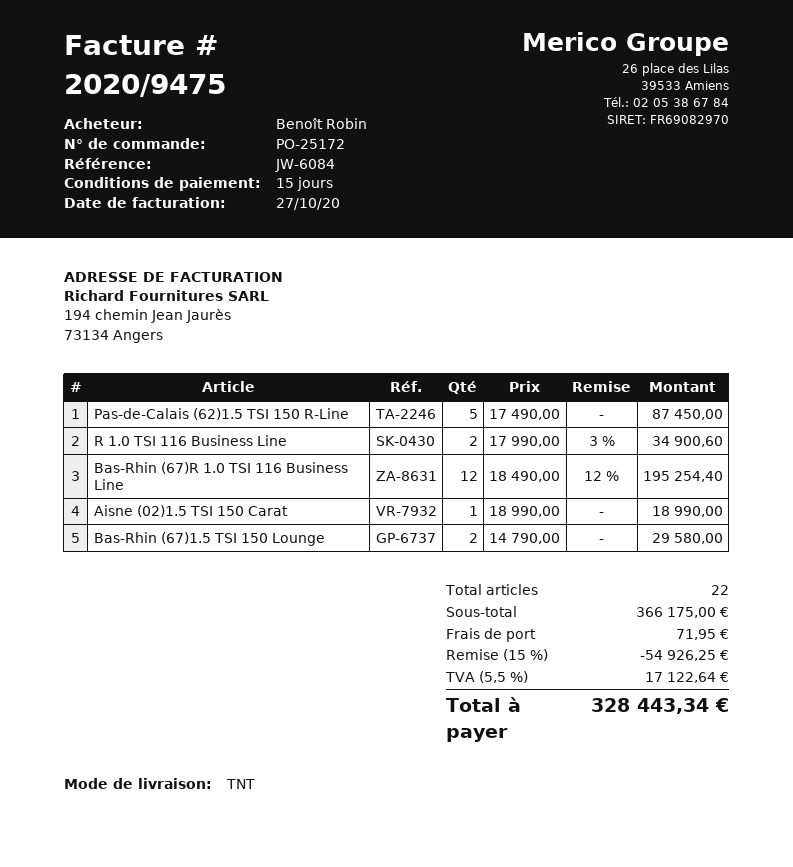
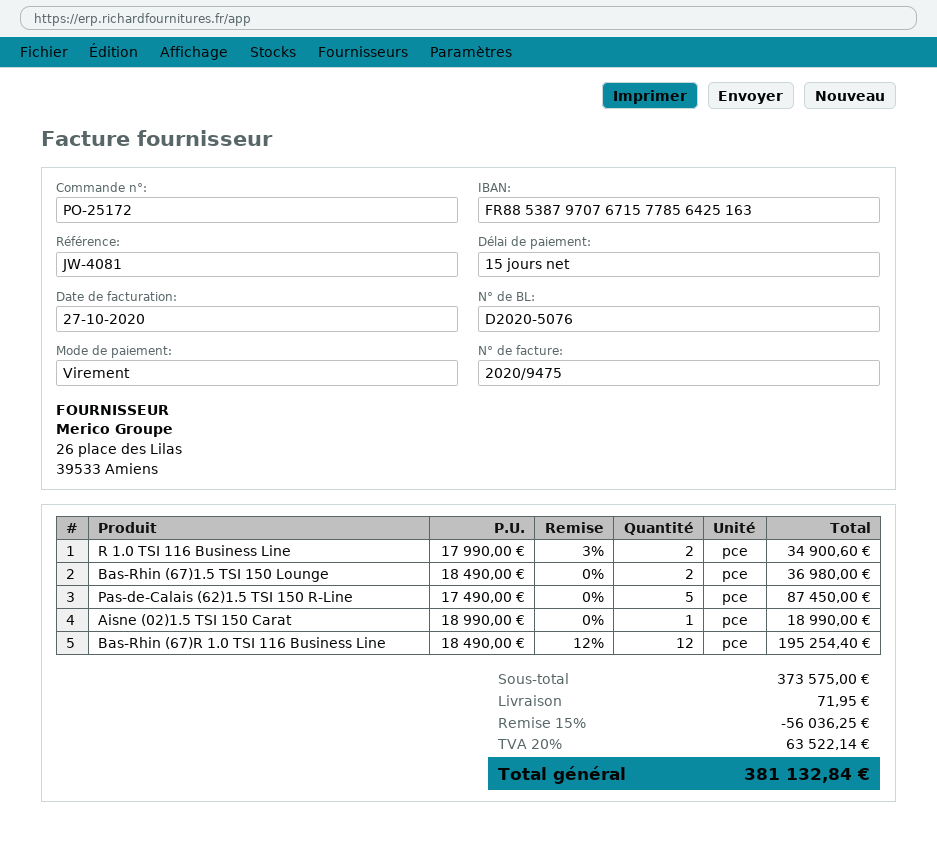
reference: JW-6084 -> JW-4081
Bas-Rhin (67)1.5 TSI 150 Lounge: 2 x 14790.00 = 29580.00 -> 2 x 18490.00 = 36980.00
subtotal: 366175.00 -> 373575.00
discount: 15% = 54926.25 -> 15% = 56036.25
tax: 5.5% = 17122.64 -> 20% = 63522.14
total: 328443.34 -> 381132.84

